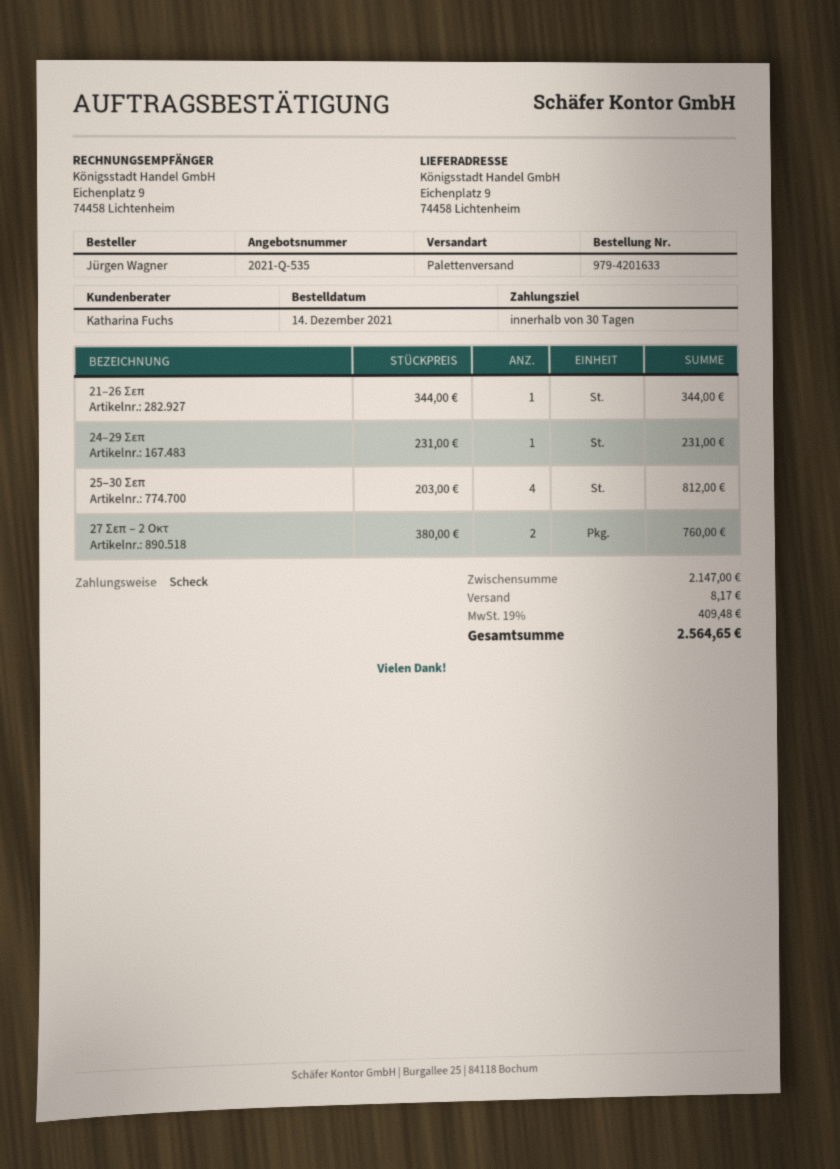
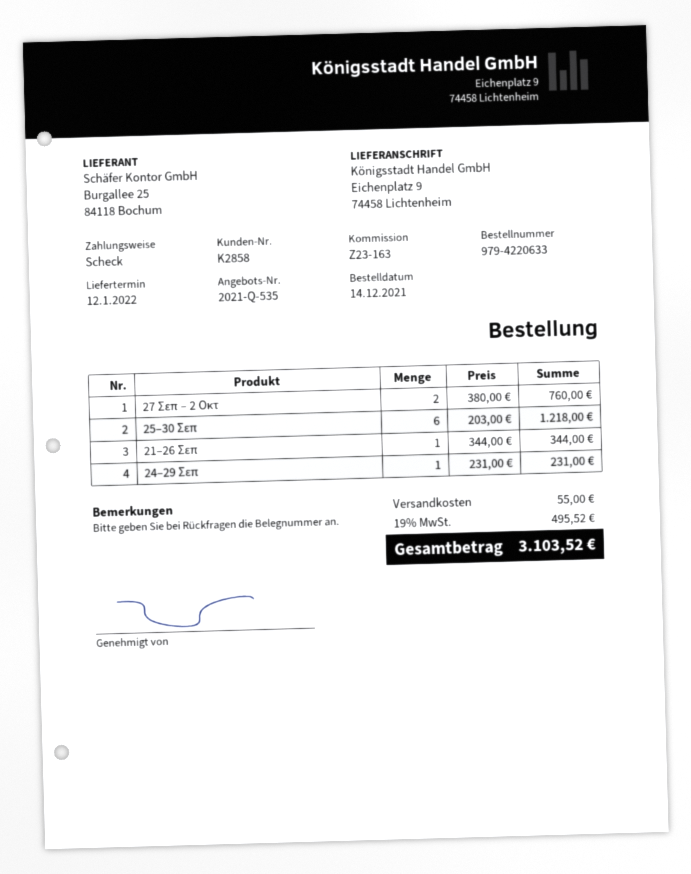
order number: 979-4201633 -> 979-4220633
25–30 Σεπ: 4 x 203.00 = 812.00 -> 6 x 203.00 = 1218.00
shipping: 8.17 -> 55.00
tax: 19% = 409.48 -> 19% = 495.52
total: 2564.65 -> 3103.52

